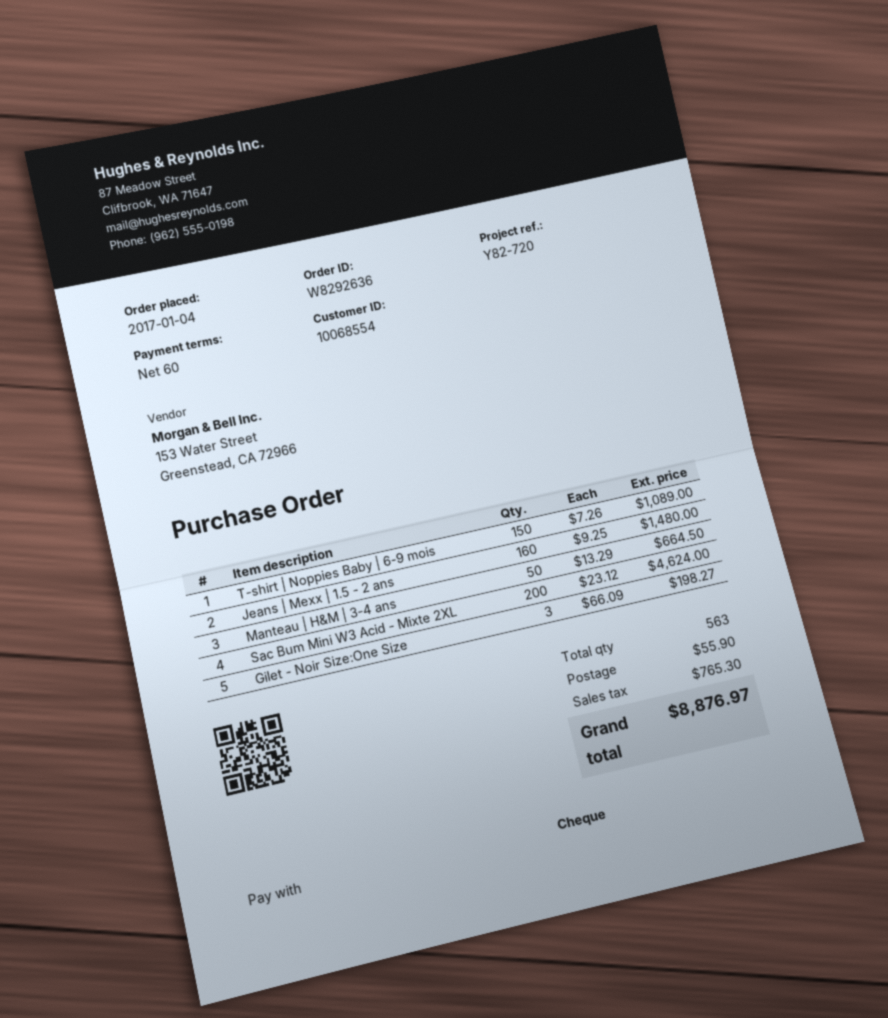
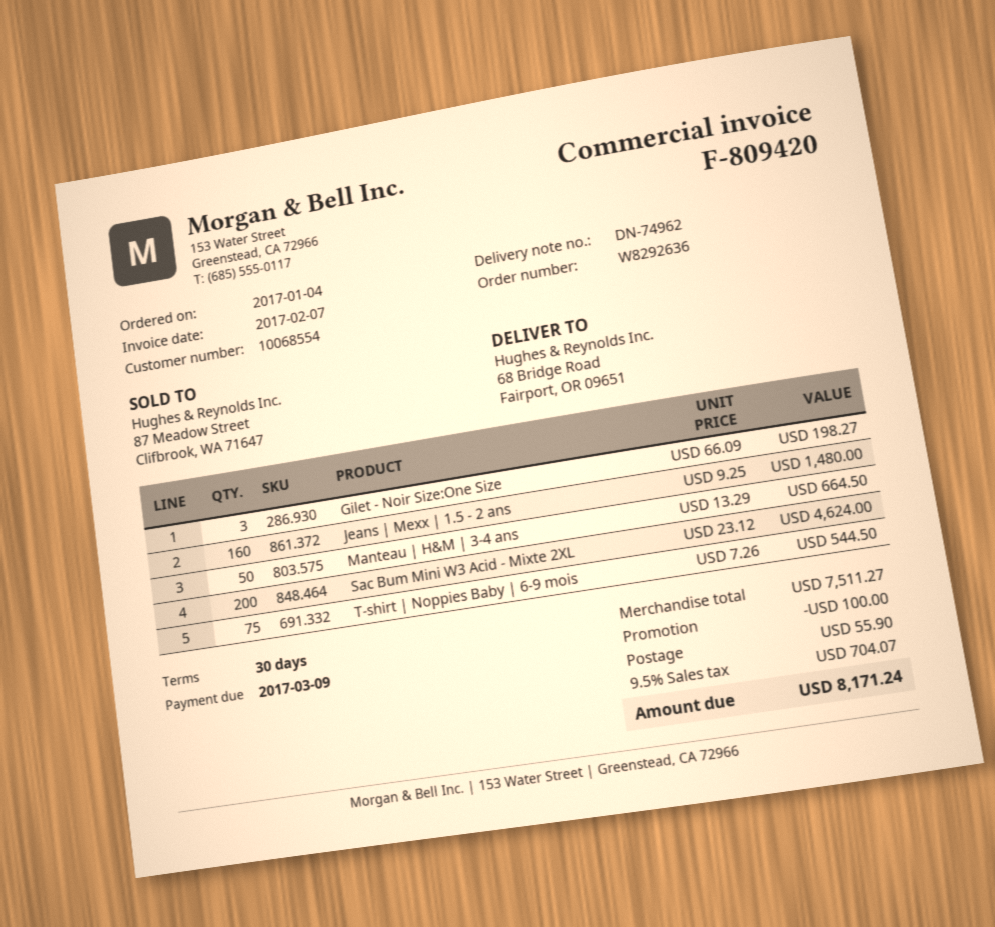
payment terms: 60 days -> 30 days
T-shirt | Noppies Baby | 6-9 mois: 150 x 7.26 = 1089.00 -> 75 x 7.26 = 544.50
discount: none -> 100.00
tax: 765.30 -> 704.07
total: 8876.97 -> 8171.24

